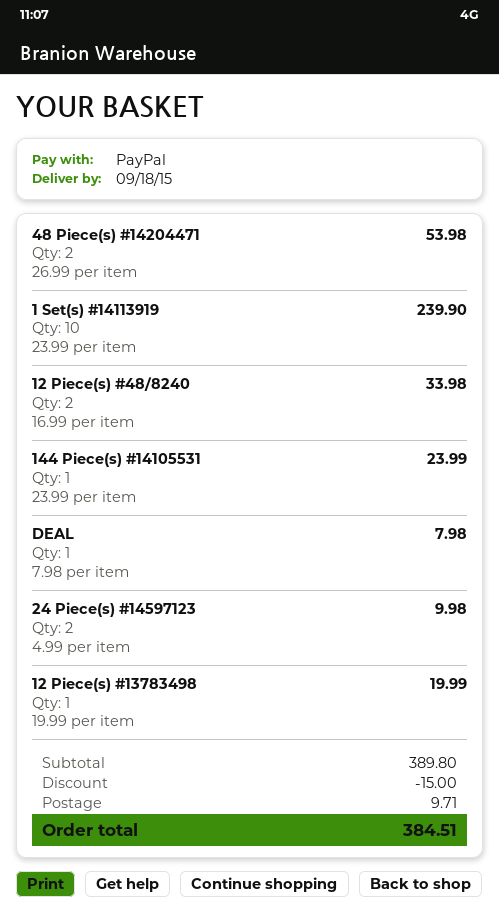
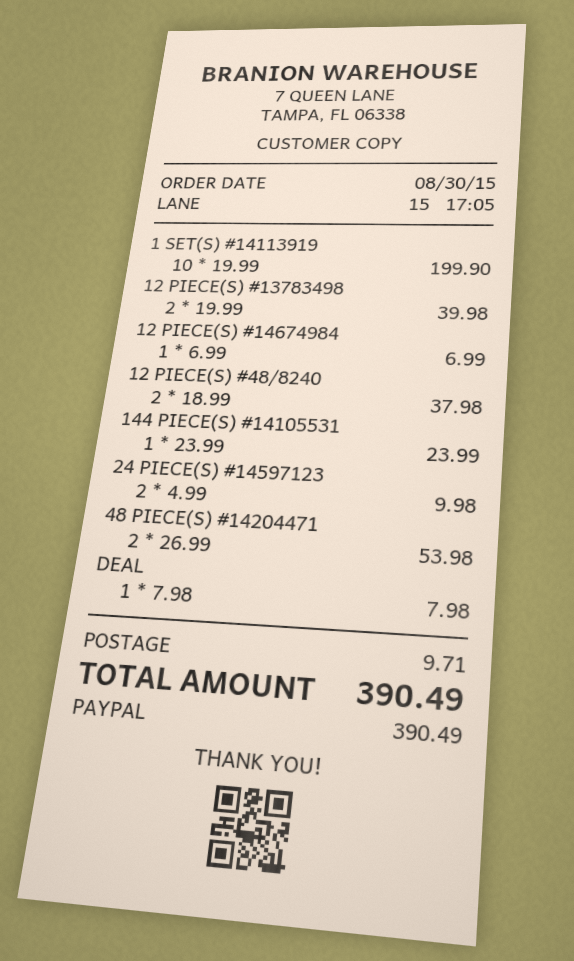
1 Set(s) #14113919: 10 x 23.99 = 239.90 -> 10 x 19.99 = 199.90
12 Piece(s) #48/8240: 2 x 16.99 = 33.98 -> 2 x 18.99 = 37.98
12 Piece(s) #13783498: 1 x 19.99 = 19.99 -> 2 x 19.99 = 39.98
12 PIECE(S) #14674984: none -> 1 x 6.99 = 6.99
discount: 15.00 -> none
total: 384.51 -> 390.49

